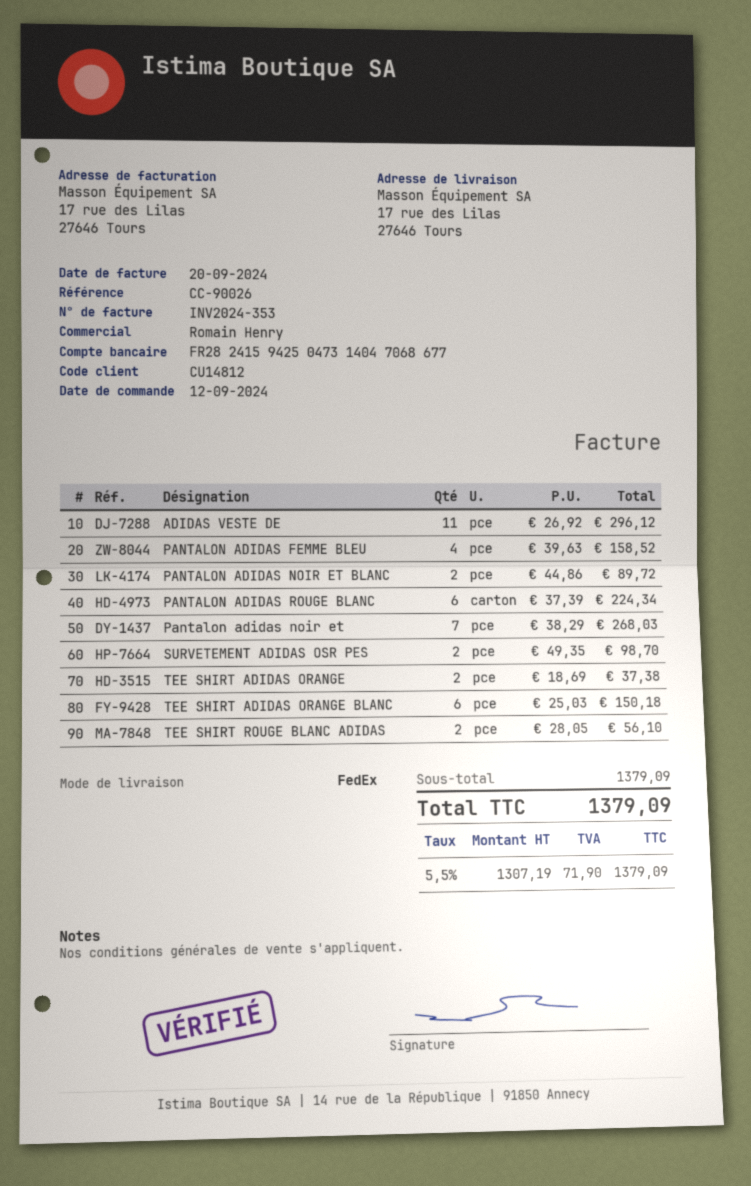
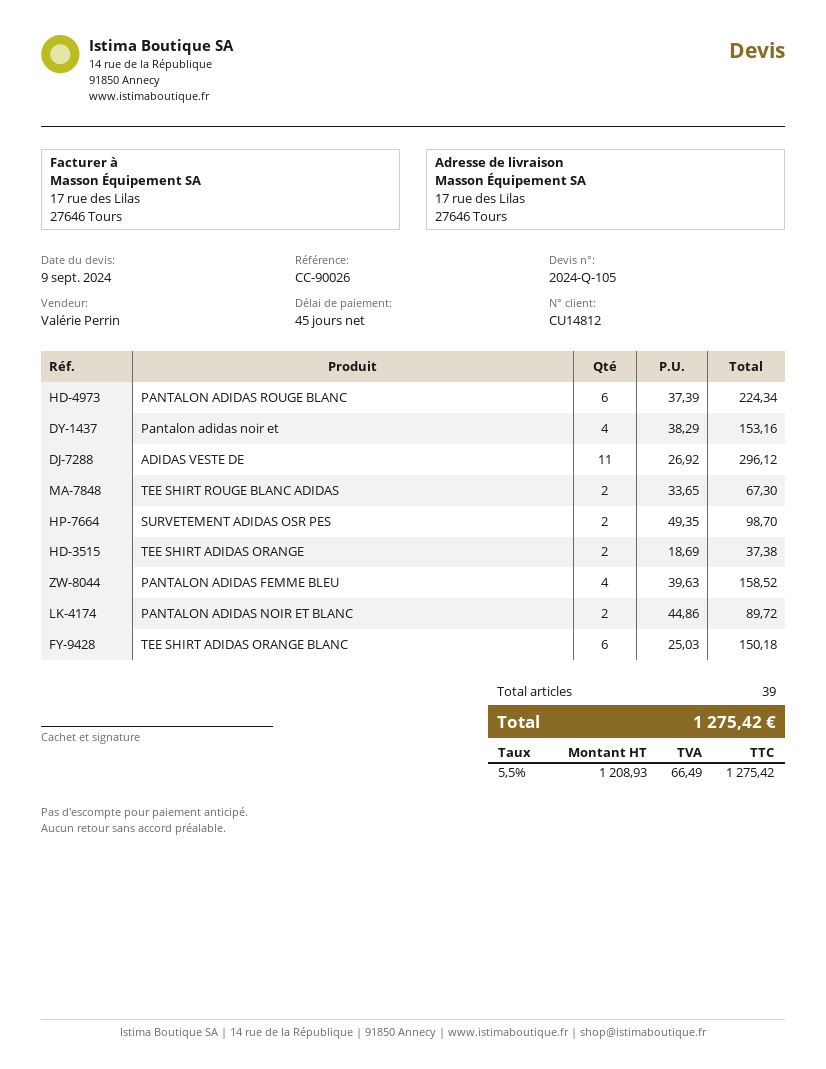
sales rep: Romain Henry -> Valérie Perrin
Pantalon adidas noir et: 7 x 38.29 = 268.03 -> 4 x 38.29 = 153.16
TEE SHIRT ROUGE BLANC ADIDAS: 2 x 28.05 = 56.10 -> 2 x 33.65 = 67.30
net: 1307.19 -> 1208.93
tax: 5.5% = 71.90 -> 5.5% = 66.49
total: 1379.09 -> 1275.42

